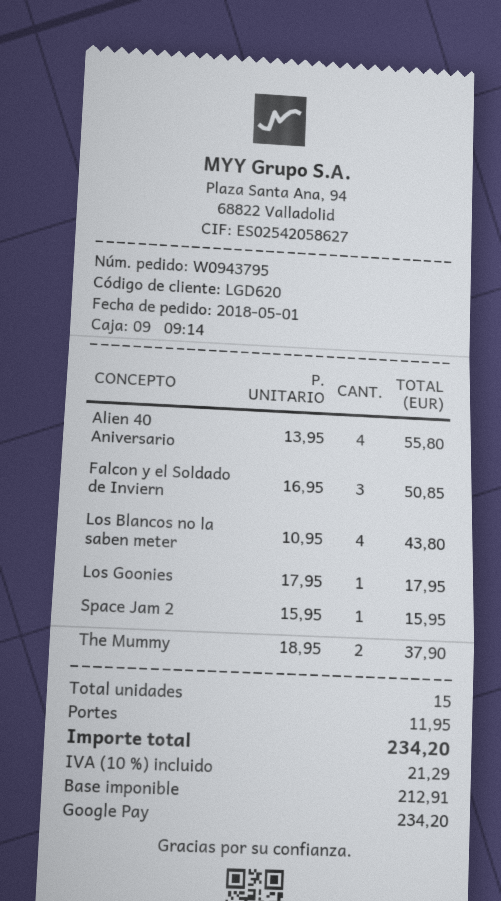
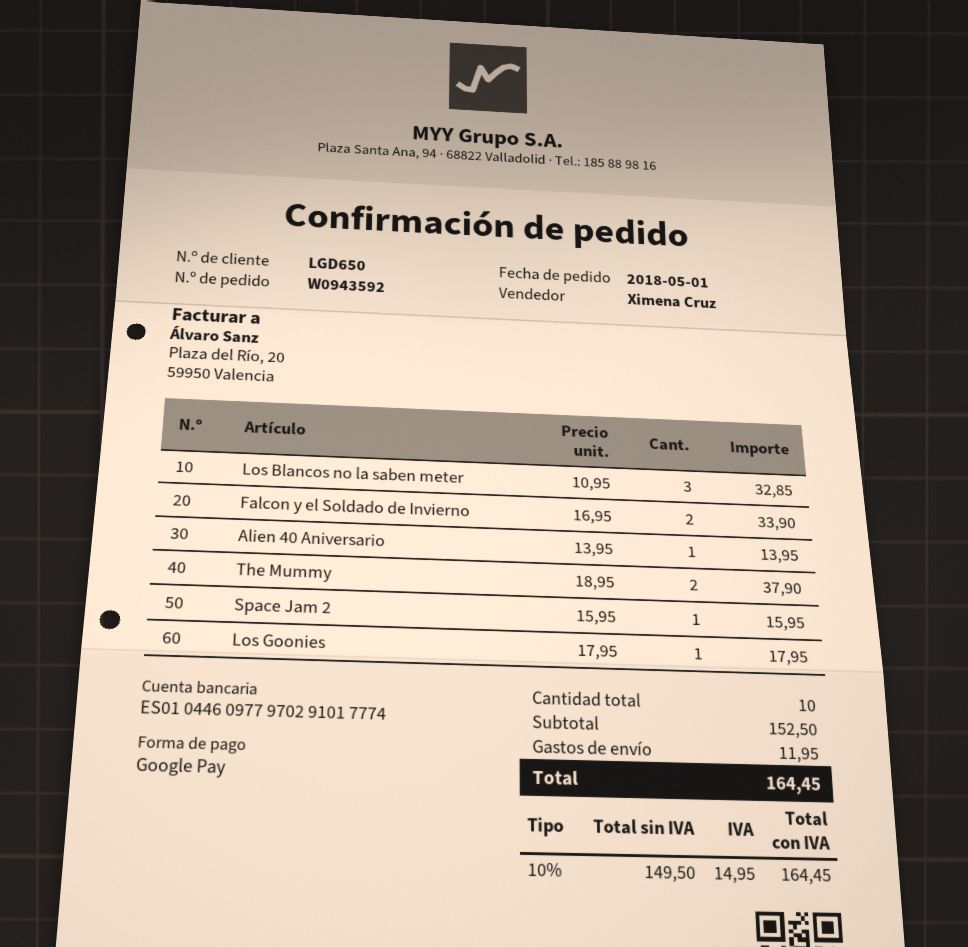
order number: W0943795 -> W0943592
customer number: LGD620 -> LGD650
Alien 40 Aniversario: 4 x 13.95 = 55.80 -> 1 x 13.95 = 13.95
Falcon y el Soldado de Inviern: 3 x 16.95 = 50.85 -> 2 x 16.95 = 33.90
Los Blancos no la saben meter: 4 x 10.95 = 43.80 -> 3 x 10.95 = 32.85
total quantity: 15 -> 10
net: 212.91 -> 149.50
tax: 10% = 21.29 -> 10% = 14.95
total: 234.20 -> 164.45

